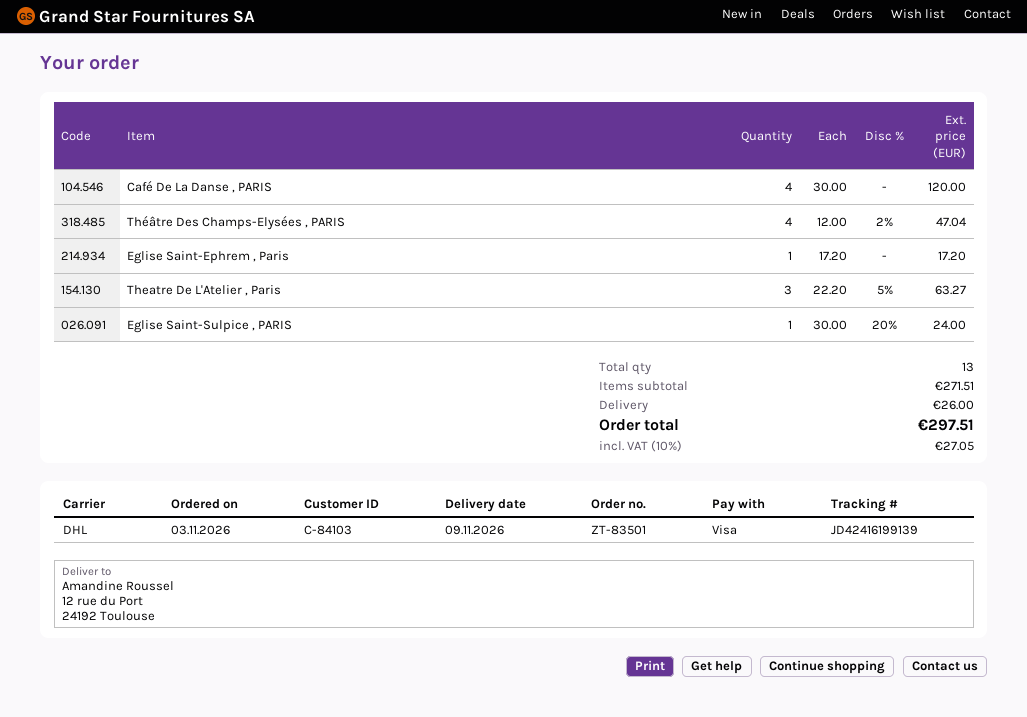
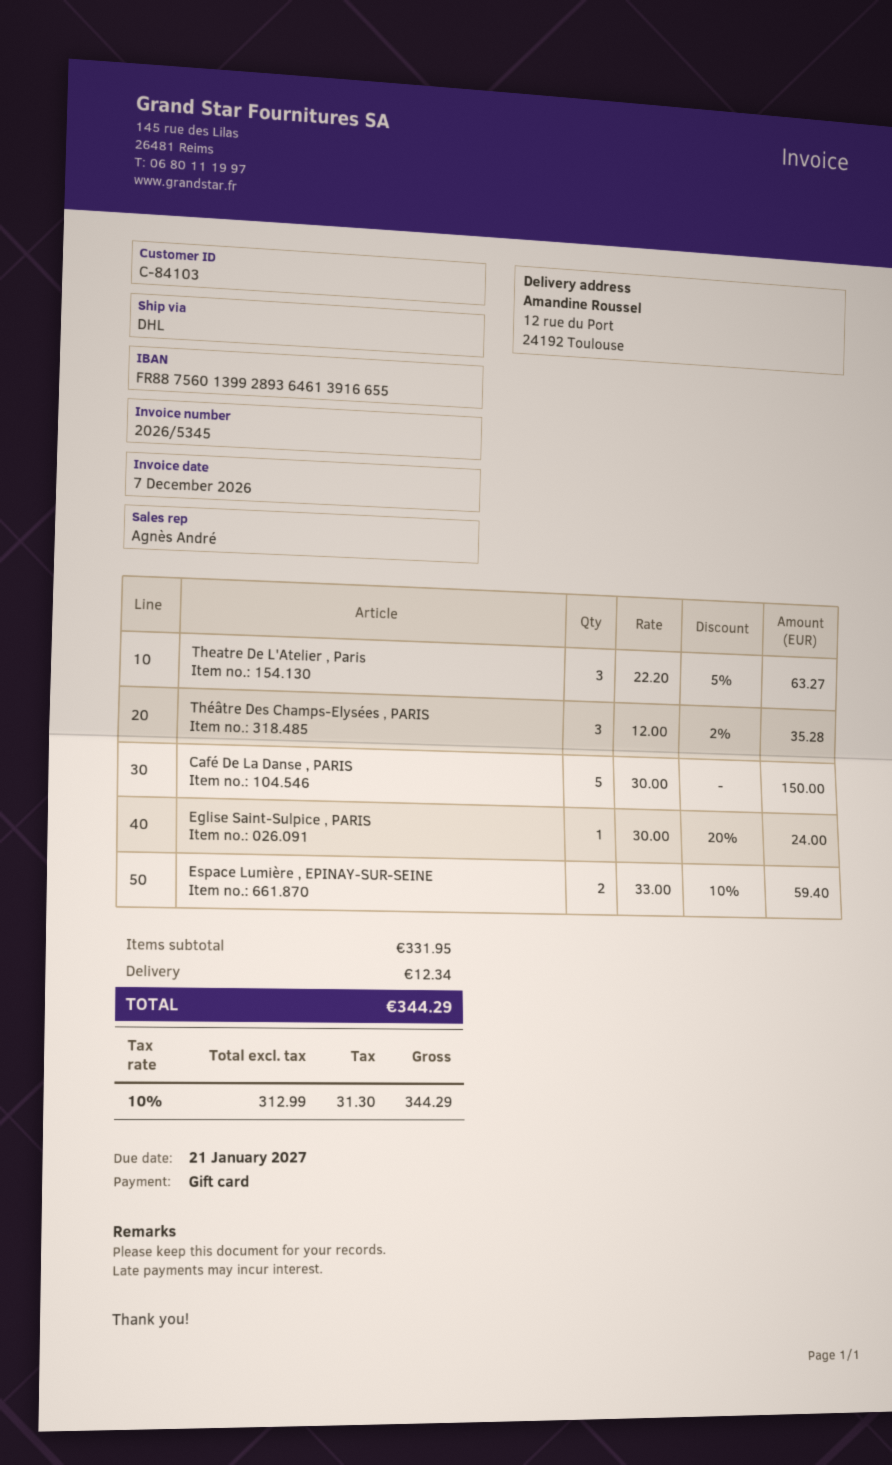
payment method: Visa -> gift card
Café De La Danse , PARIS: 4 x 30.00 = 120.00 -> 5 x 30.00 = 150.00
Théâtre Des Champs-Elysées , PARIS: 4 x 12.00 - 2% = 47.04 -> 3 x 12.00 - 2% = 35.28
Eglise Saint-Ephrem , Paris: 1 x 17.20 = 17.20 -> none
Espace Lumière , EPINAY-SUR-SEINE: none -> 2 x 33.00 - 10% = 59.40
subtotal: 271.51 -> 331.95
shipping: 26.00 -> 12.34
tax: 10% = 27.05 -> 10% = 31.30
total: 297.51 -> 344.29

